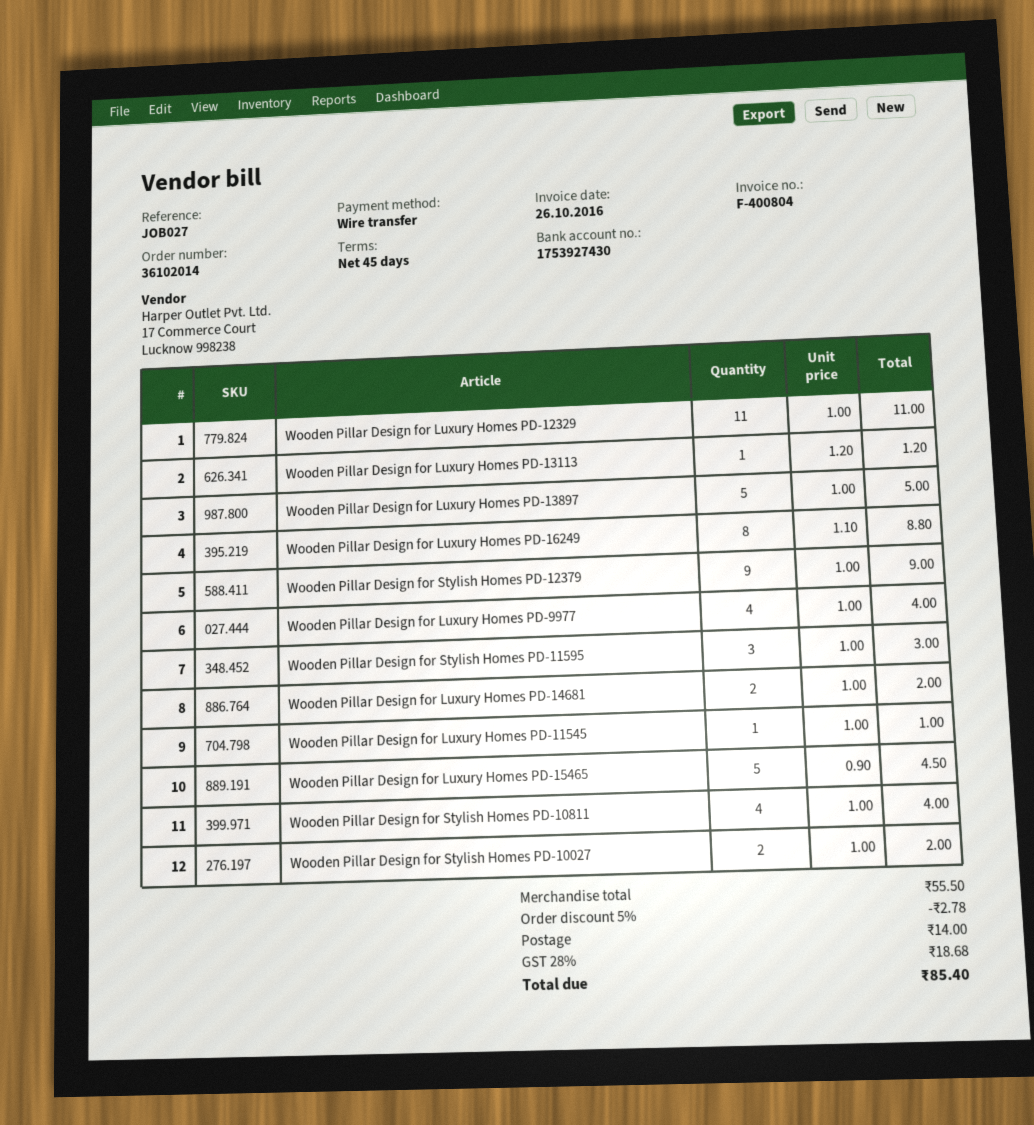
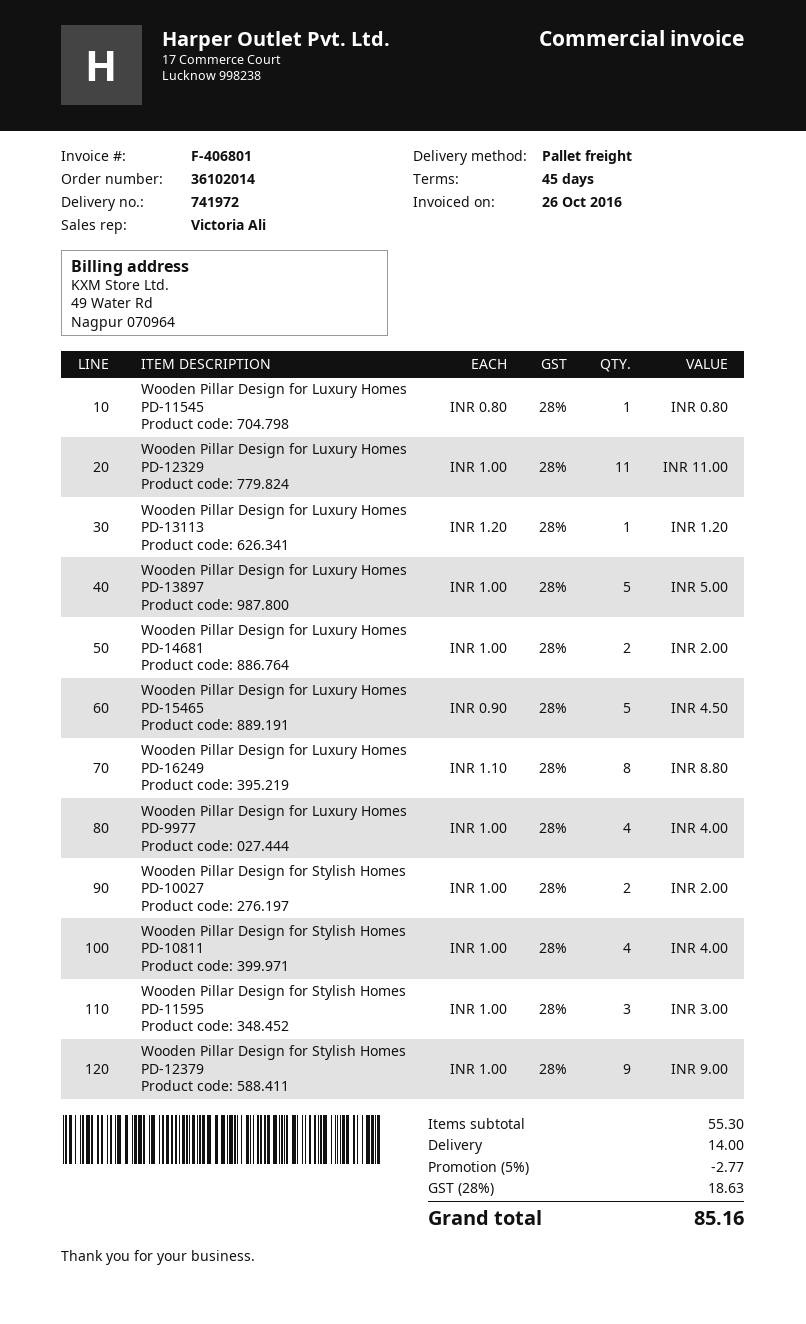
invoice number: F-400804 -> F-406801
Wooden Pillar Design for Luxury Homes PD-11545: 1 x 1.00 = 1.00 -> 1 x 0.80 = 0.80
subtotal: 55.50 -> 55.30
discount: 5% = 2.78 -> 5% = 2.77
tax: 28% = 18.68 -> 28% = 18.63
total: 85.40 -> 85.16

